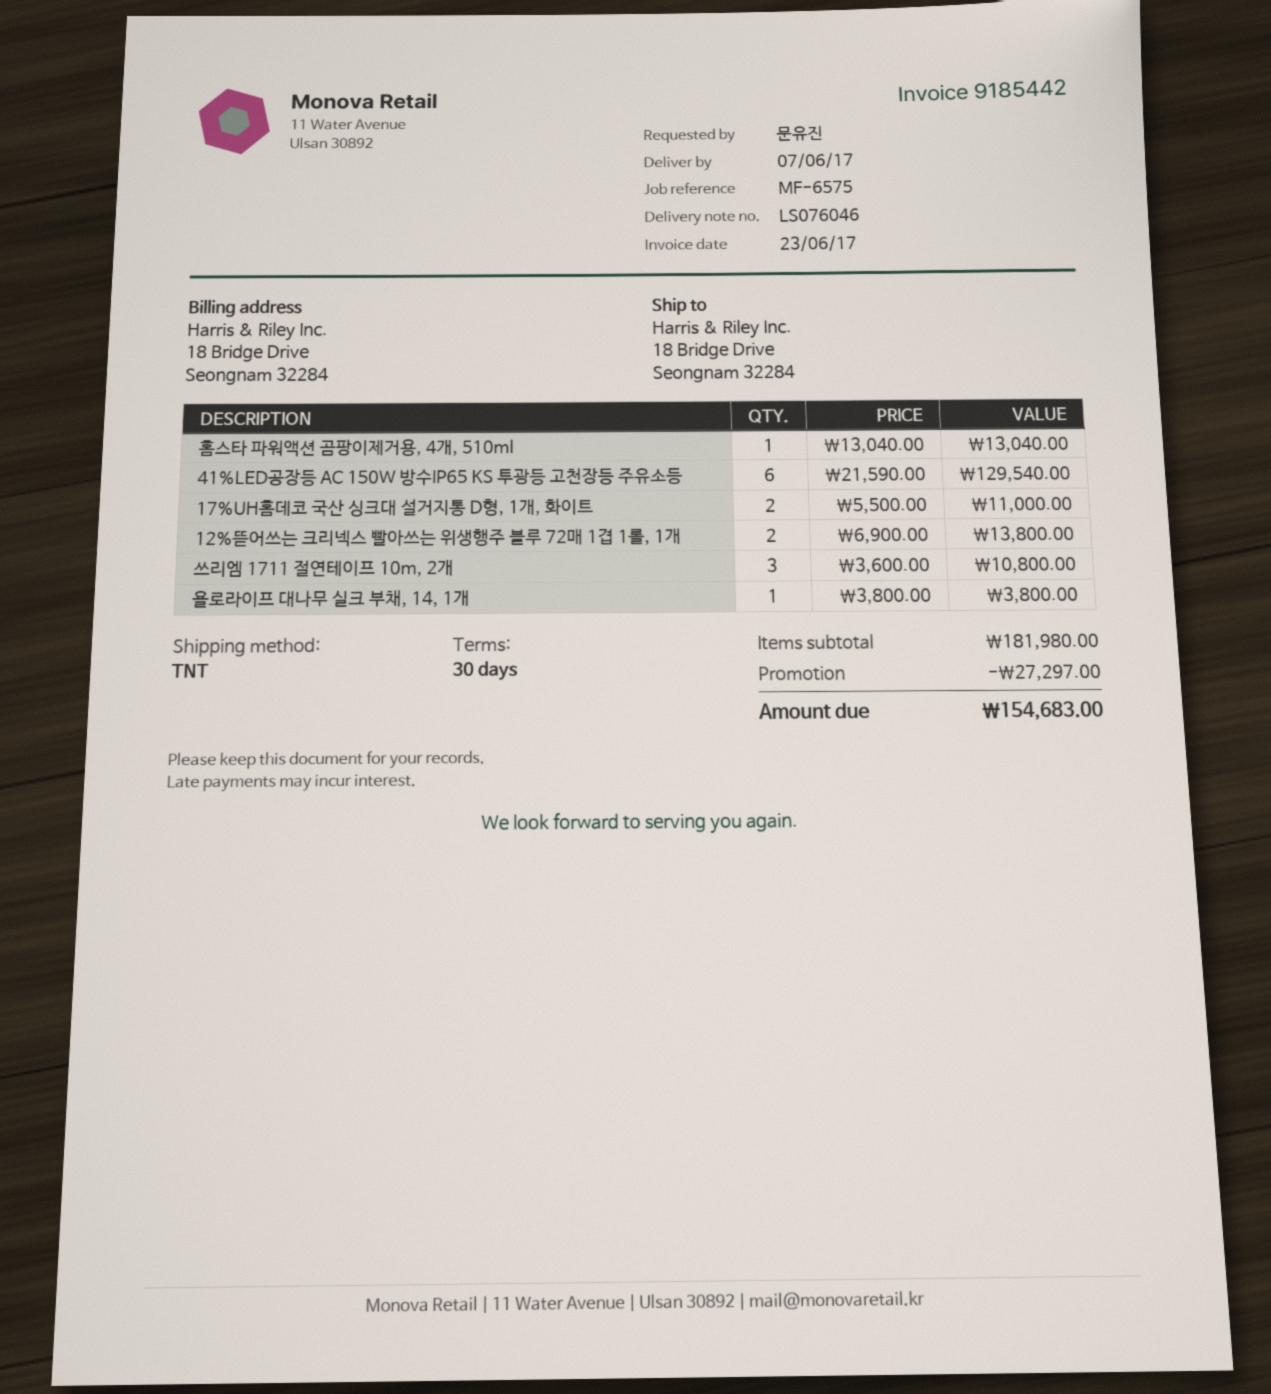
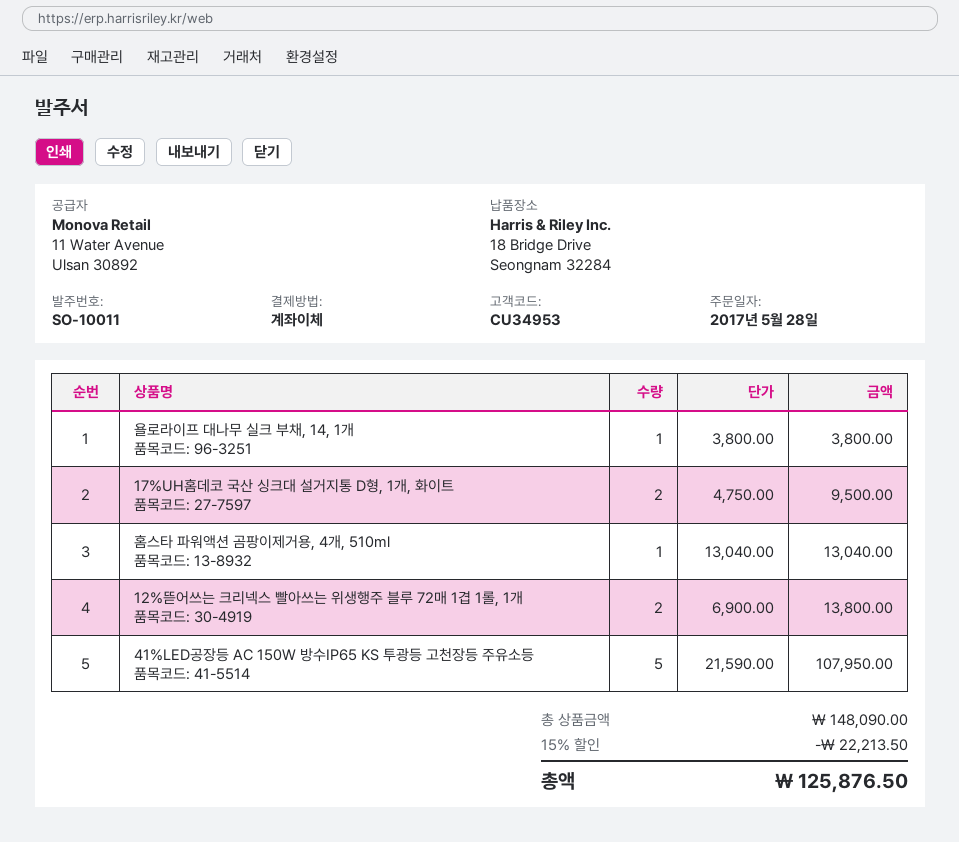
41%LED공장등 AC 150W 방수IP65 KS 투광등 고천장등 주유소등: 6 x 21590.00 = 129540.00 -> 5 x 21590.00 = 107950.00
17%UH홈데코 국산 싱크대 설거지통 D형, 1개, 화이트: 2 x 5500.00 = 11000.00 -> 2 x 4750.00 = 9500.00
쓰리엠 1711 절연테이프 10m, 2개: 3 x 3600.00 = 10800.00 -> none
subtotal: 181980.00 -> 148090.00
discount: 27297.00 -> 22213.50
total: 154683.00 -> 125876.50

